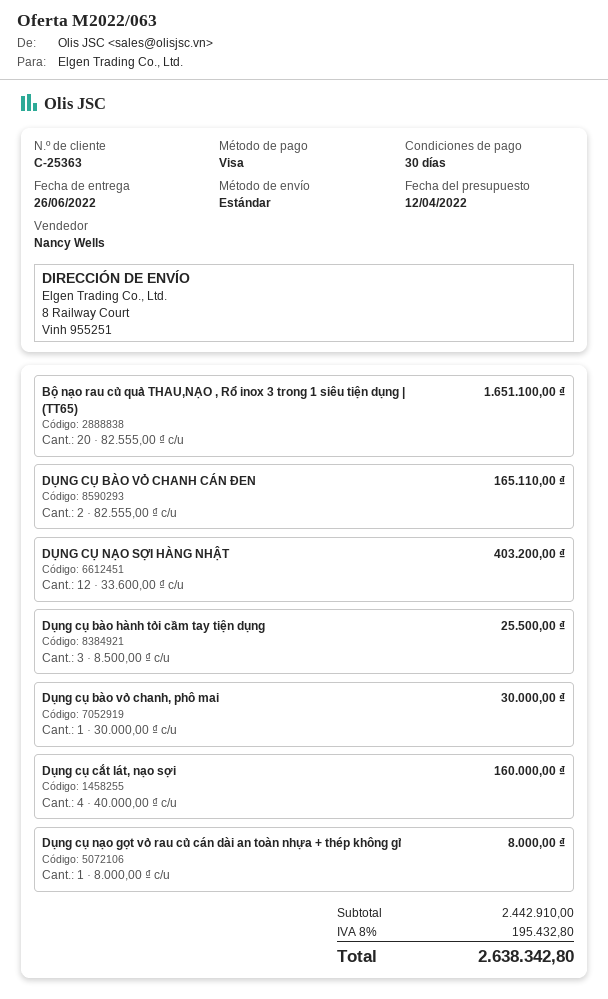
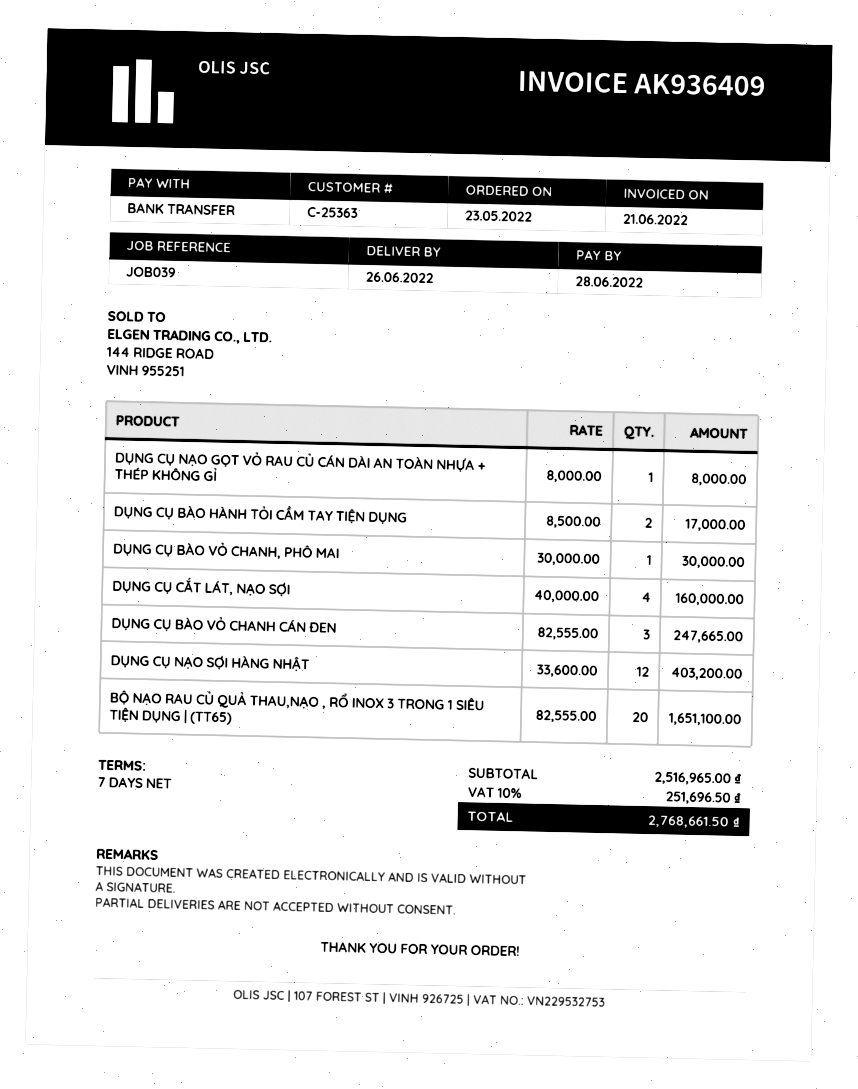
payment terms: 30 days -> 7 days
payment method: Visa -> bank transfer
DỤNG CỤ BÀO VỎ CHANH CÁN ĐEN: 2 x 82555.00 = 165110.00 -> 3 x 82555.00 = 247665.00
Dụng cụ bào hành tỏi cầm tay tiện dụng: 3 x 8500.00 = 25500.00 -> 2 x 8500.00 = 17000.00
subtotal: 2442910.00 -> 2516965.00
tax: 8% = 195432.80 -> 10% = 251696.50
total: 2638342.80 -> 2768661.50

